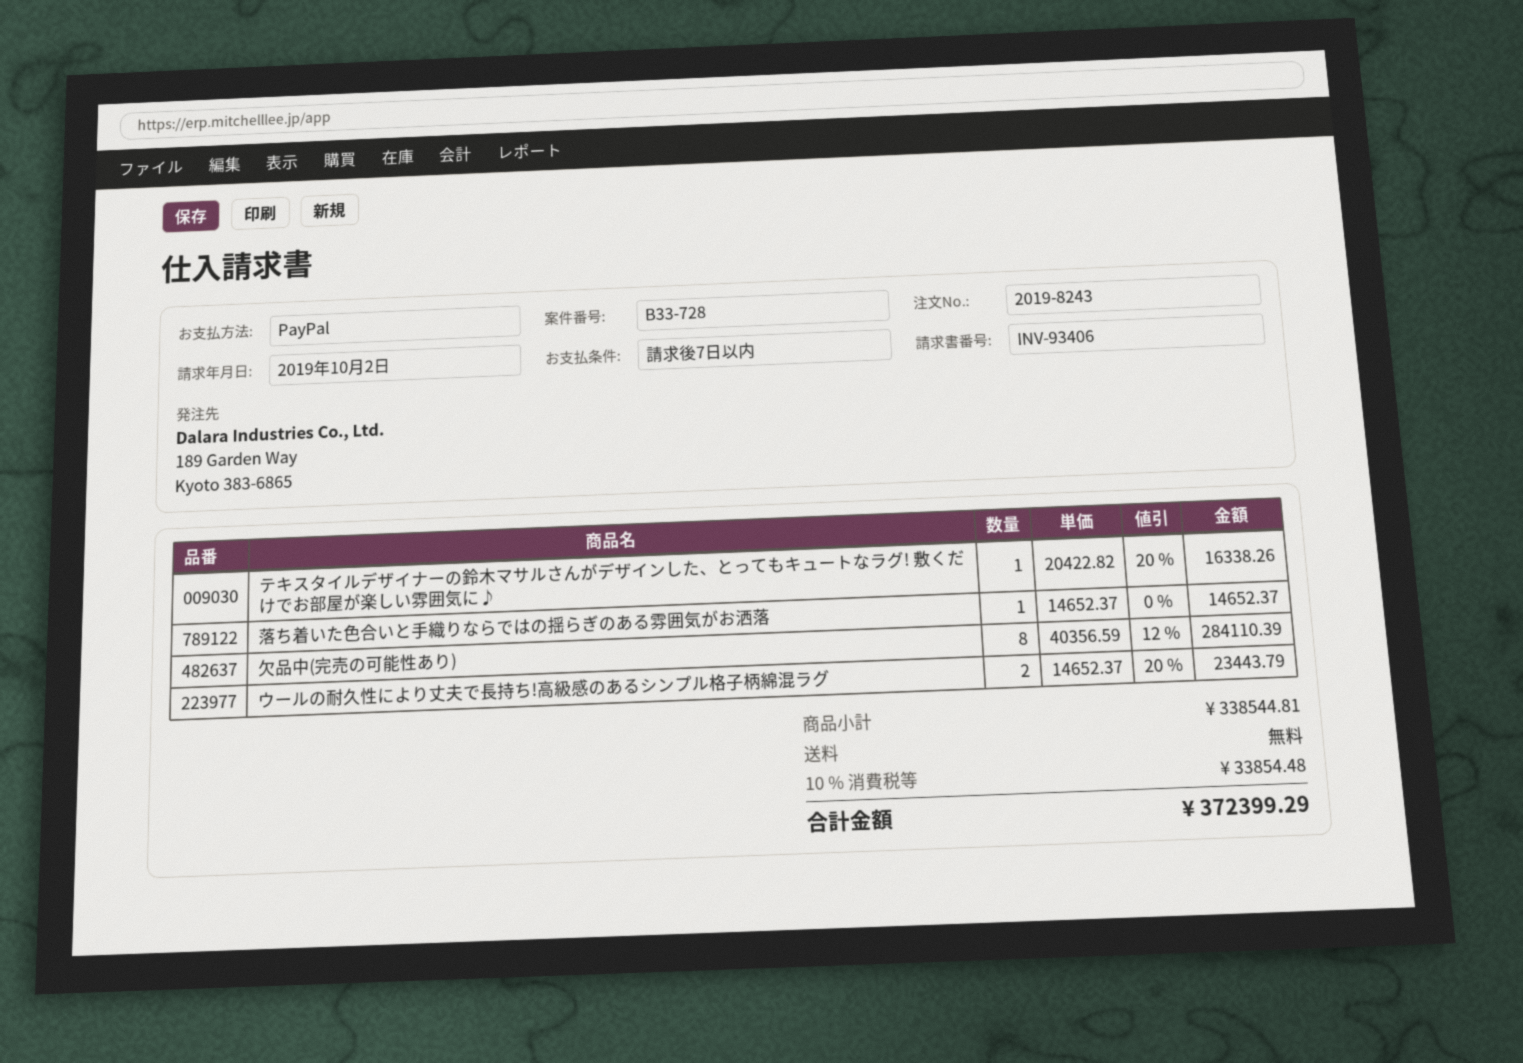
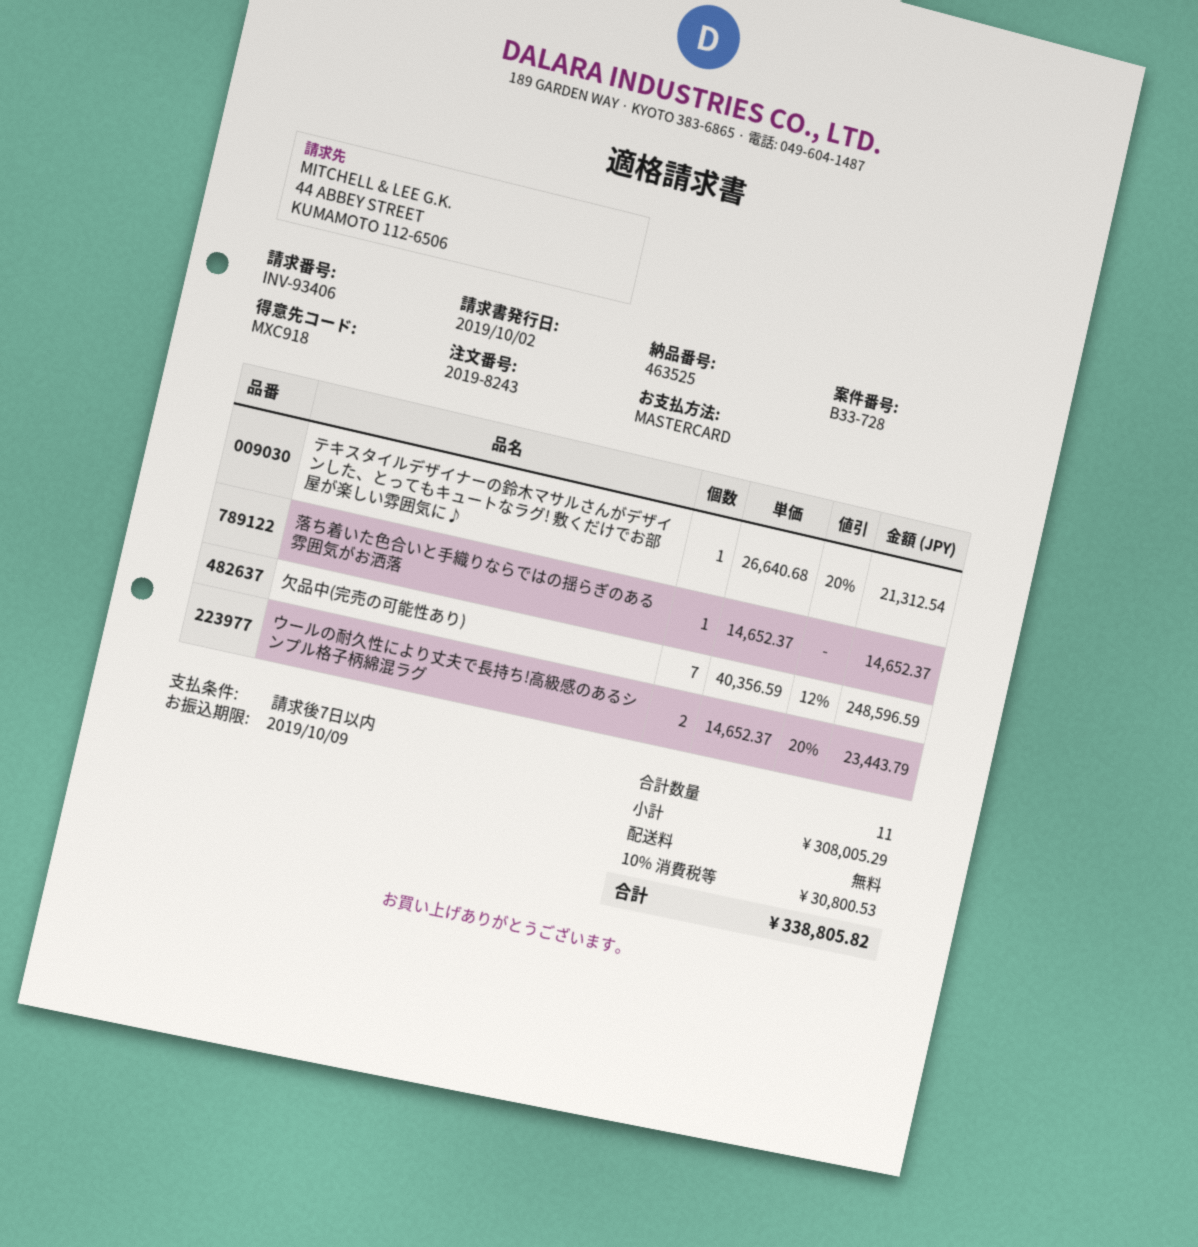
payment method: PayPal -> Mastercard
テキスタイルデザイナーの鈴木マサルさんがデザインした、とってもキュートなラグ! 敷くだけでお部屋が楽しい雰囲気に♪: 1 x 20422.82 - 20% = 16338.26 -> 1 x 26640.68 - 20% = 21312.54
欠品中(完売の可能性あり): 8 x 40356.59 - 12% = 284110.39 -> 7 x 40356.59 - 12% = 248596.59
subtotal: 338544.81 -> 308005.29
tax: 10% = 33854.48 -> 10% = 30800.53
total: 372399.29 -> 338805.82

